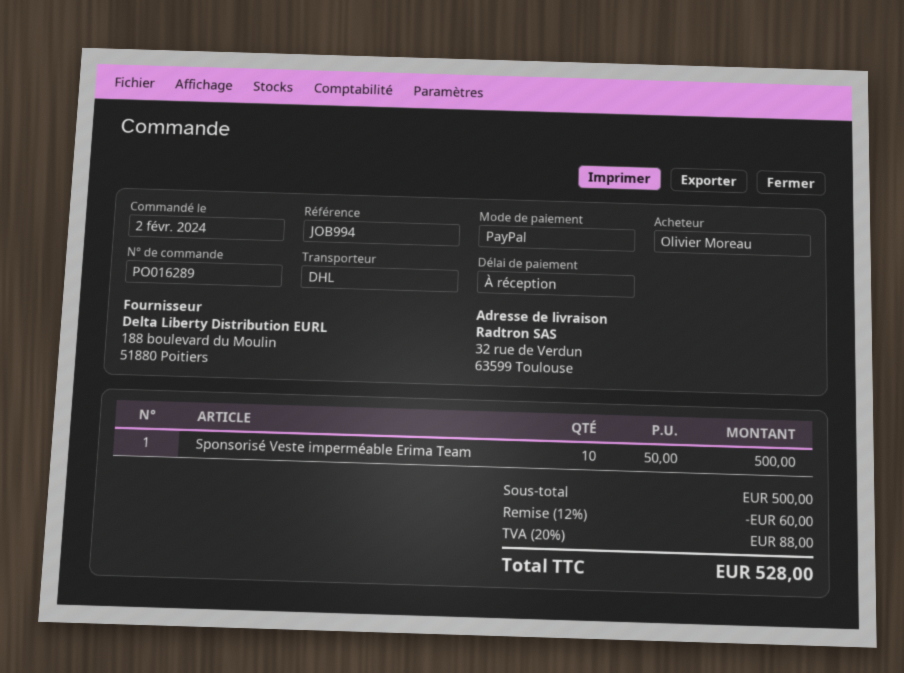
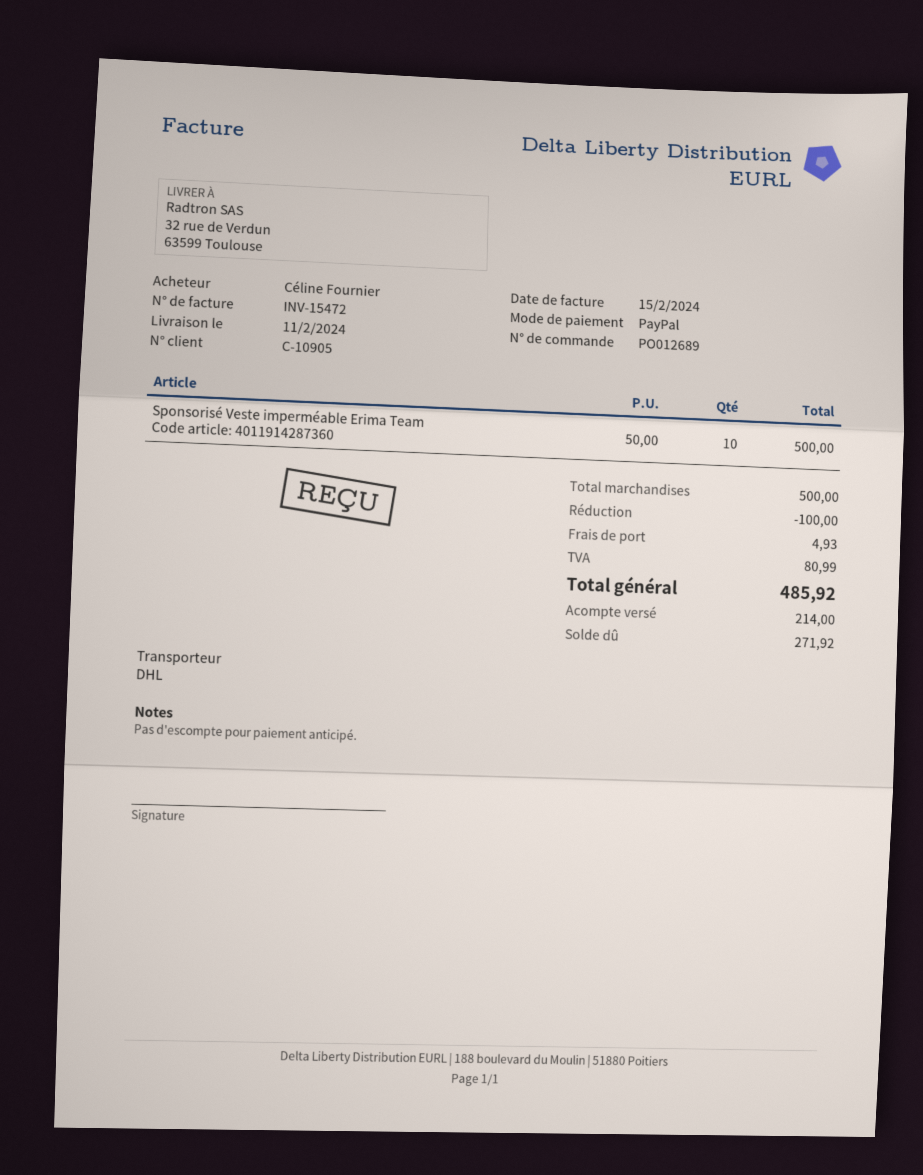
order number: PO016289 -> PO012689
ordered by: Olivier Moreau -> Céline Fournier
discount: 60.00 -> 100.00
shipping: none -> 4.93
tax: 88.00 -> 80.99
total: 528.00 -> 485.92

